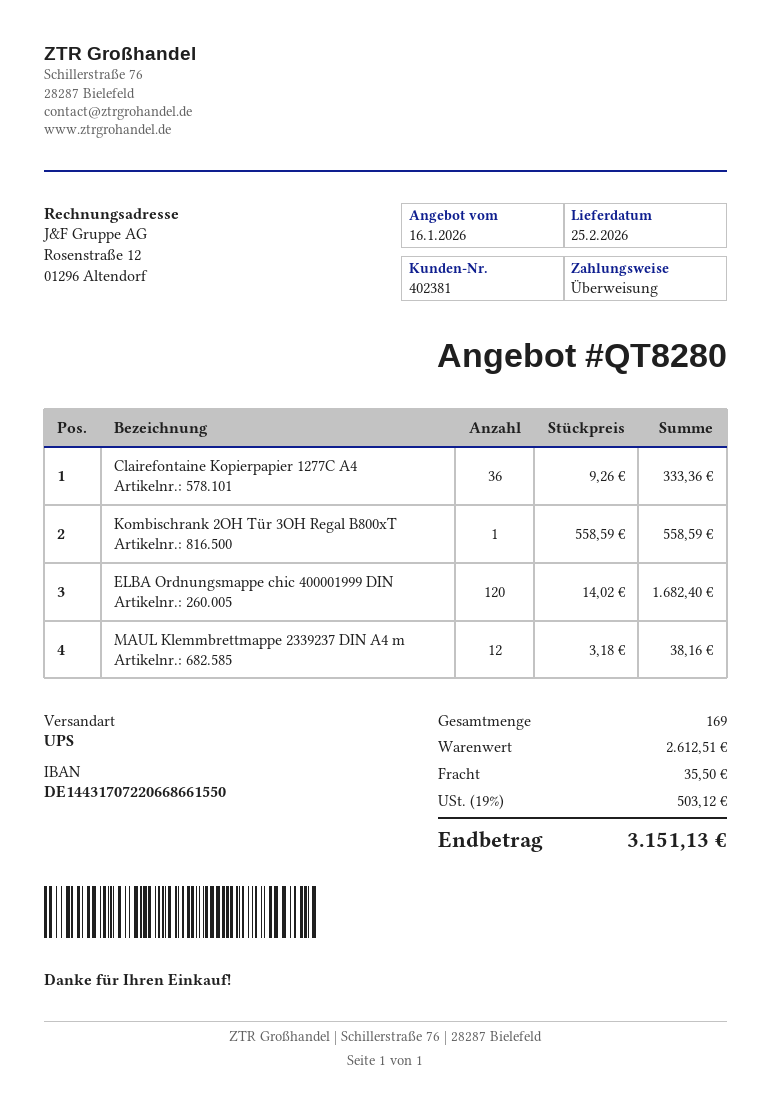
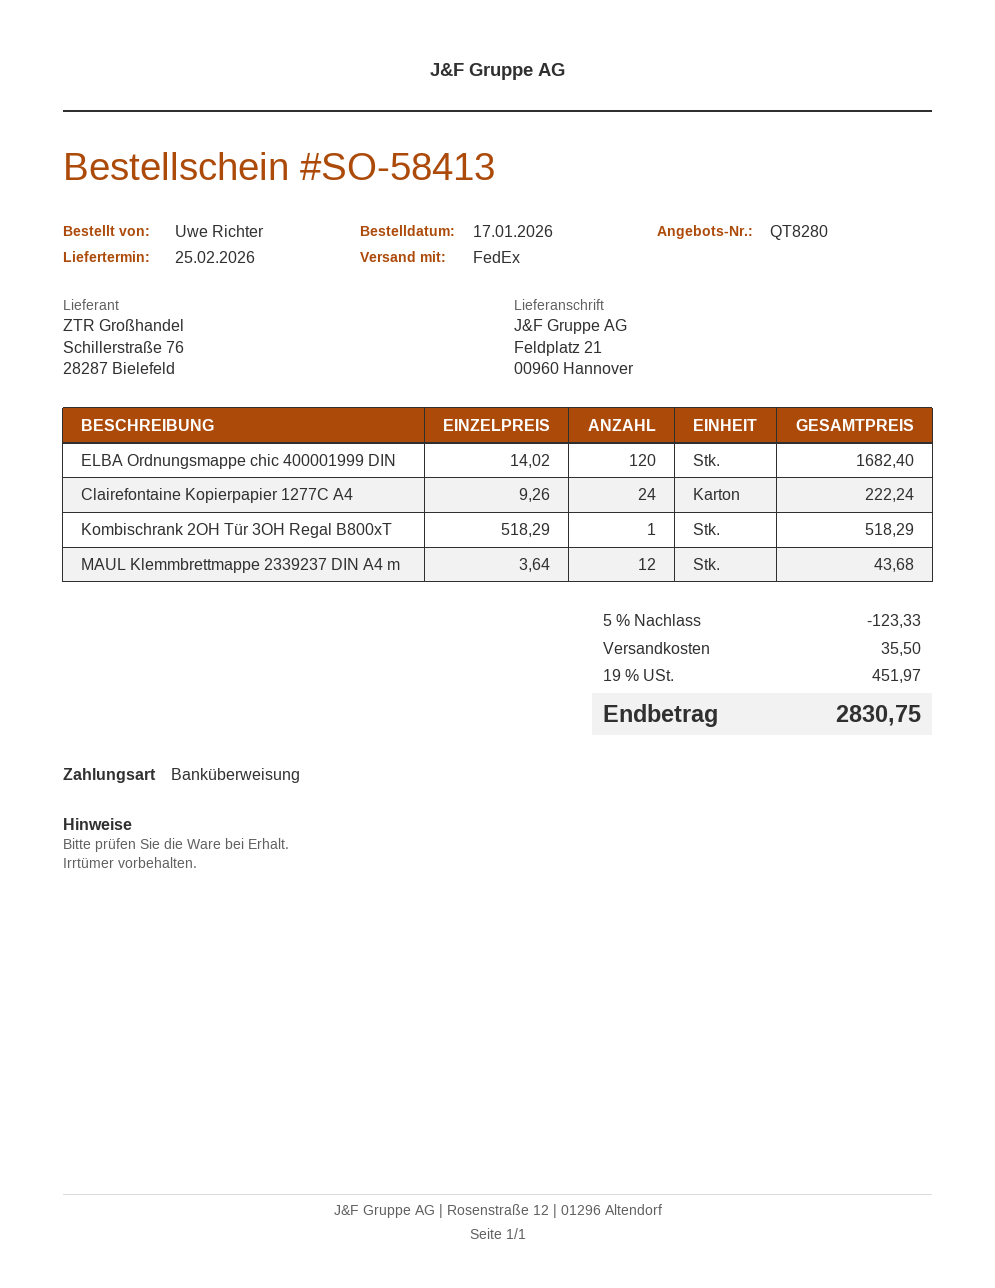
shipping method: UPS -> FedEx
Clairefontaine Kopierpapier 1277C A4: 36 x 9.26 = 333.36 -> 24 x 9.26 = 222.24
Kombischrank 2OH Tür 3OH Regal B800xT: 1 x 558.59 = 558.59 -> 1 x 518.29 = 518.29
MAUL Klemmbrettmappe 2339237 DIN A4 m: 12 x 3.18 = 38.16 -> 12 x 3.64 = 43.68
discount: none -> 5% = 123.33
tax: 19% = 503.12 -> 19% = 451.97
total: 3151.13 -> 2830.75

